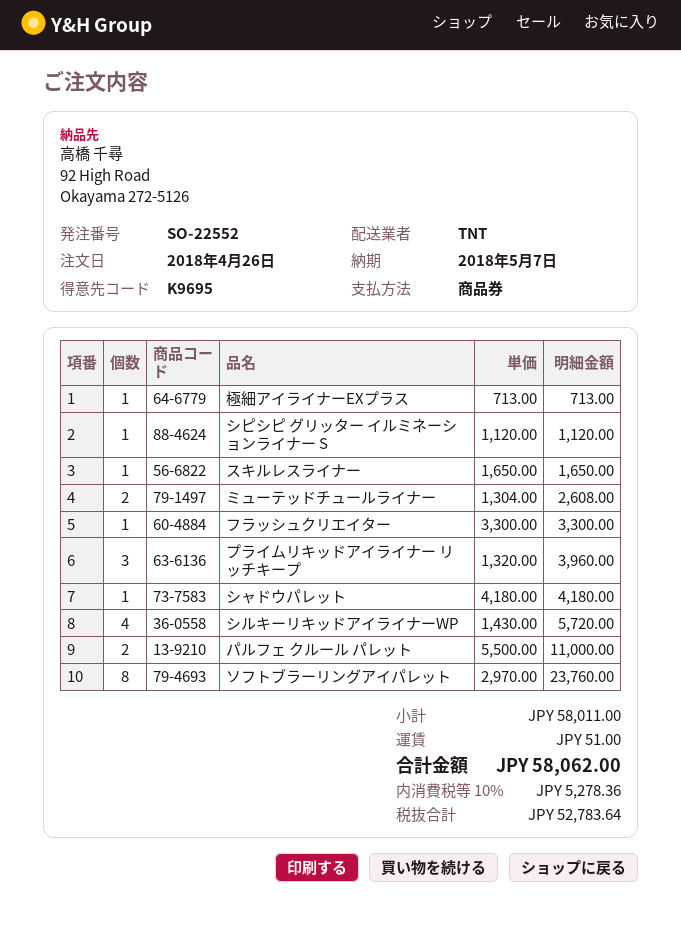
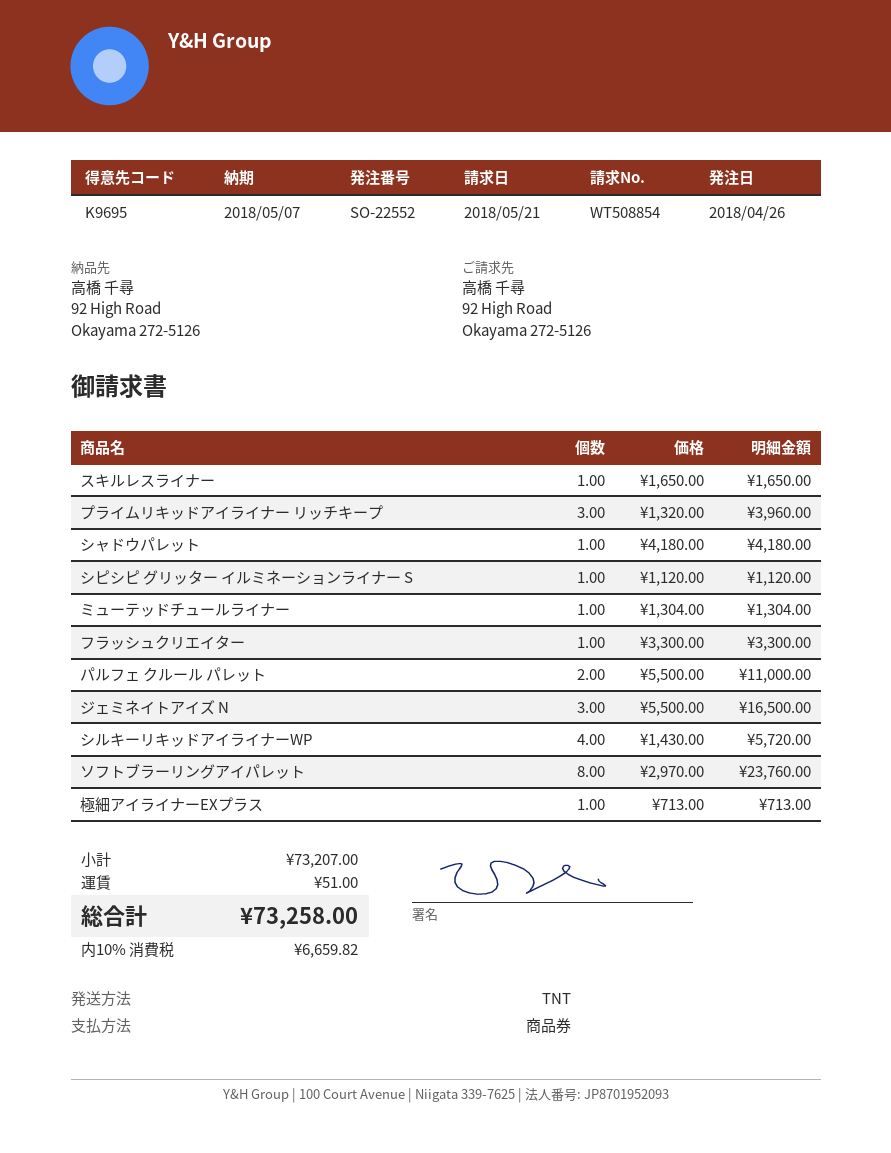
ミューテッドチュールライナー: 2 x 1304.00 = 2608.00 -> 1 x 1304.00 = 1304.00
ジェミネイトアイズ N: none -> 3 x 5500.00 = 16500.00
subtotal: 58011.00 -> 73207.00
tax: 10% = 5278.36 -> 10% = 6659.82
total: 58062.00 -> 73258.00

